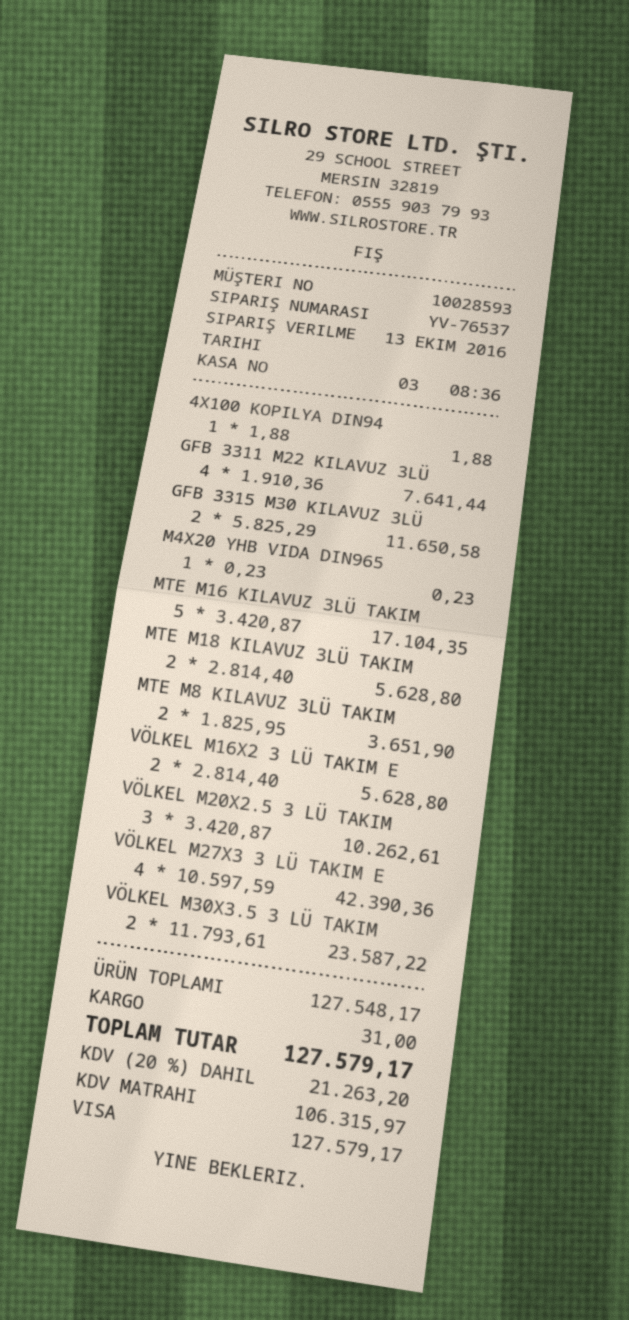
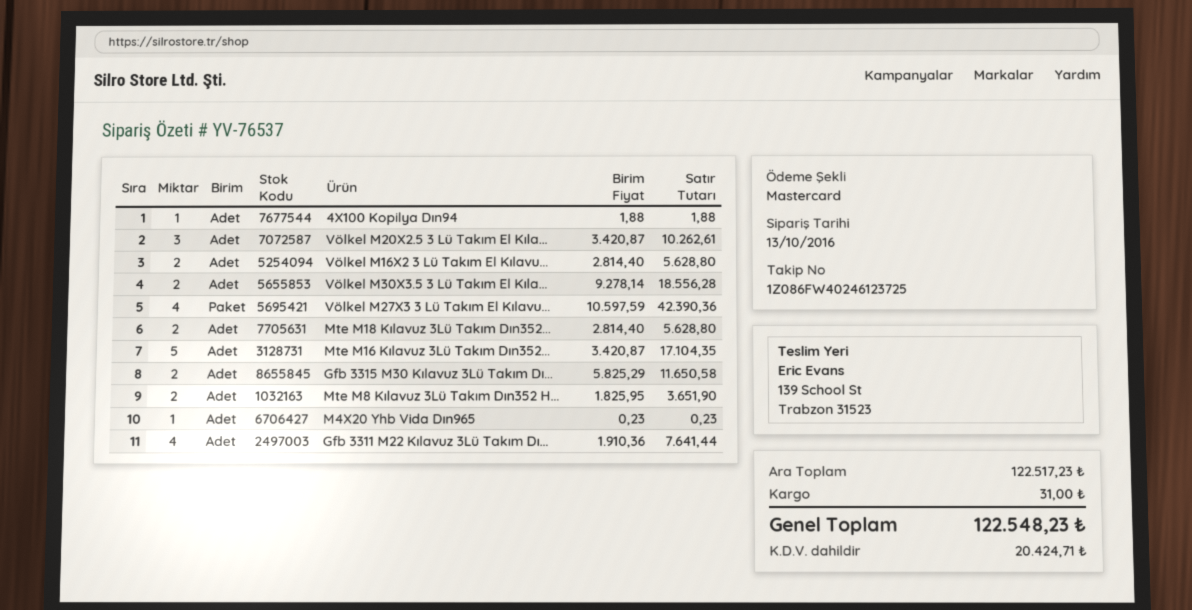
payment method: Visa -> Mastercard
VÖLKEL M30X3.5 3 LÜ TAKIM: 2 x 11793.61 = 23587.22 -> 2 x 9278.14 = 18556.28
subtotal: 127548.17 -> 122517.23
tax: 21263.20 -> 20424.71
total: 127579.17 -> 122548.23

